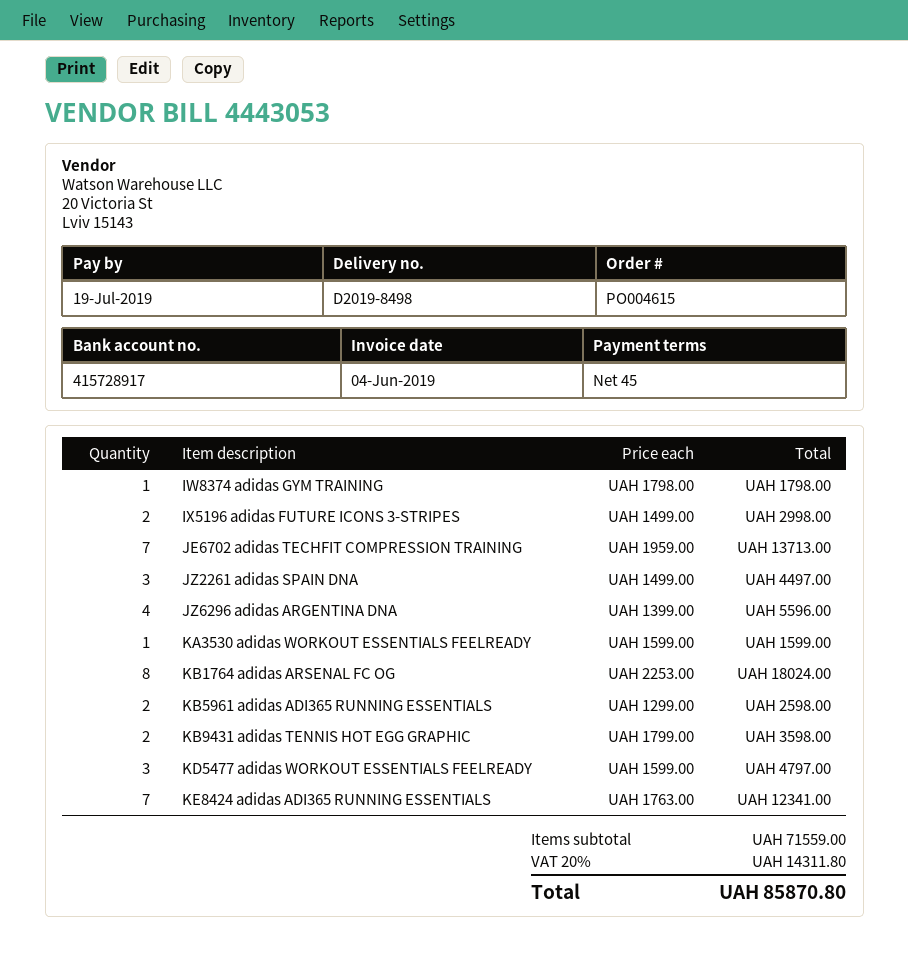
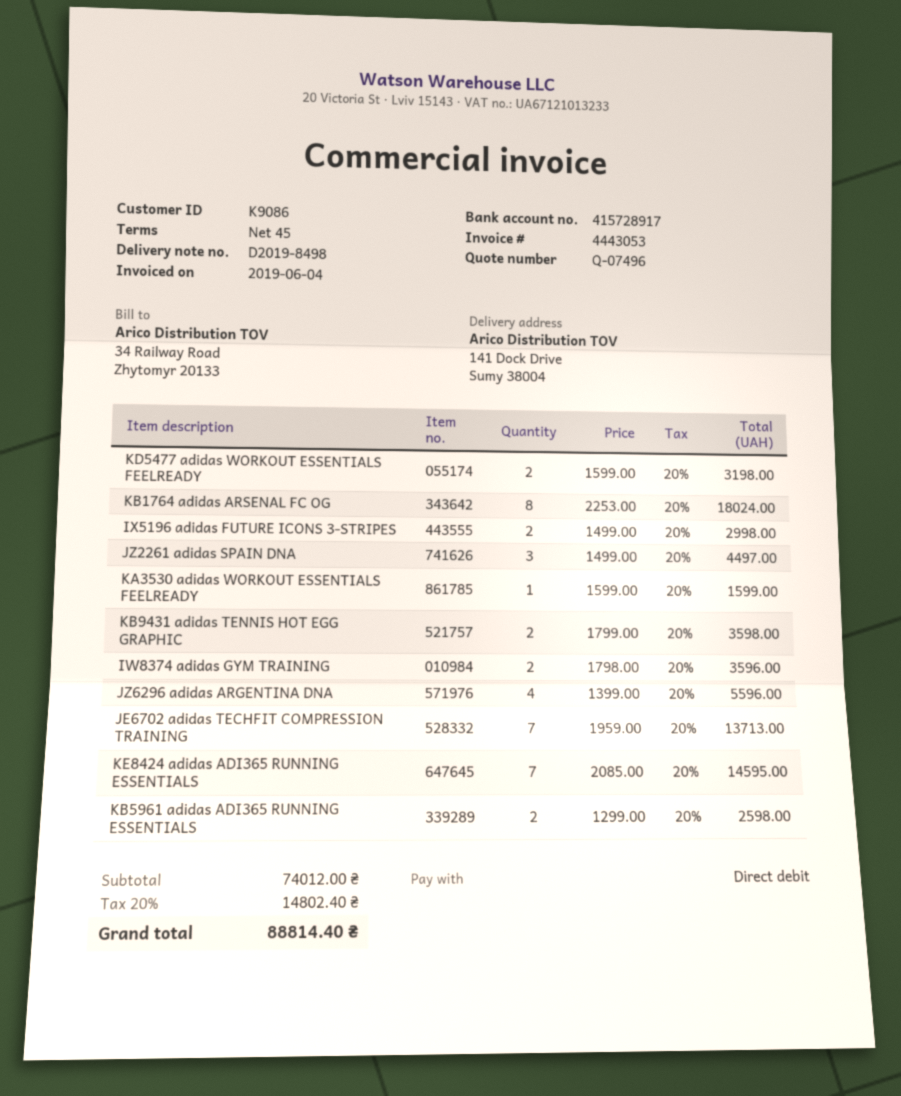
IW8374 adidas GYM TRAINING: 1 x 1798.00 = 1798.00 -> 2 x 1798.00 = 3596.00
KD5477 adidas WORKOUT ESSENTIALS FEELREADY: 3 x 1599.00 = 4797.00 -> 2 x 1599.00 = 3198.00
KE8424 adidas ADI365 RUNNING ESSENTIALS: 7 x 1763.00 = 12341.00 -> 7 x 2085.00 = 14595.00
subtotal: 71559.00 -> 74012.00
tax: 20% = 14311.80 -> 20% = 14802.40
total: 85870.80 -> 88814.40

